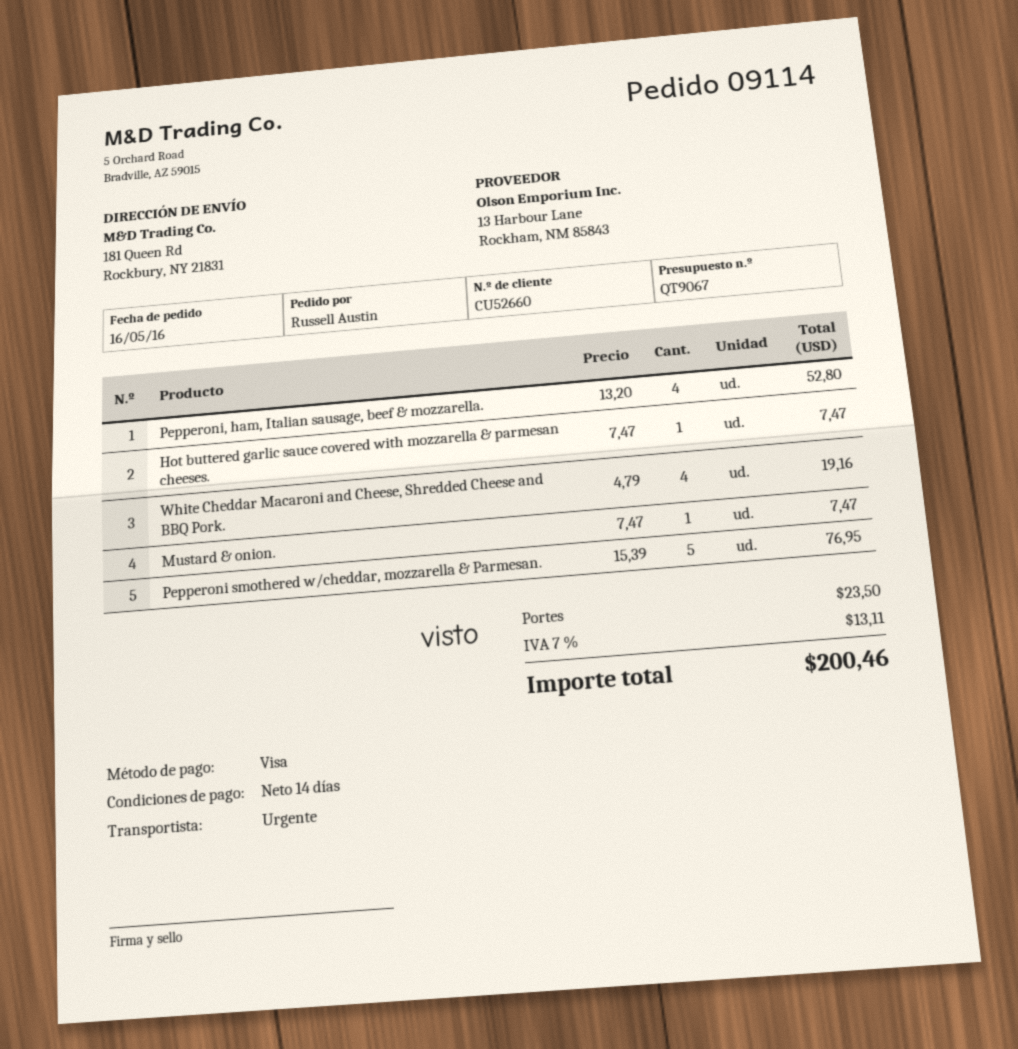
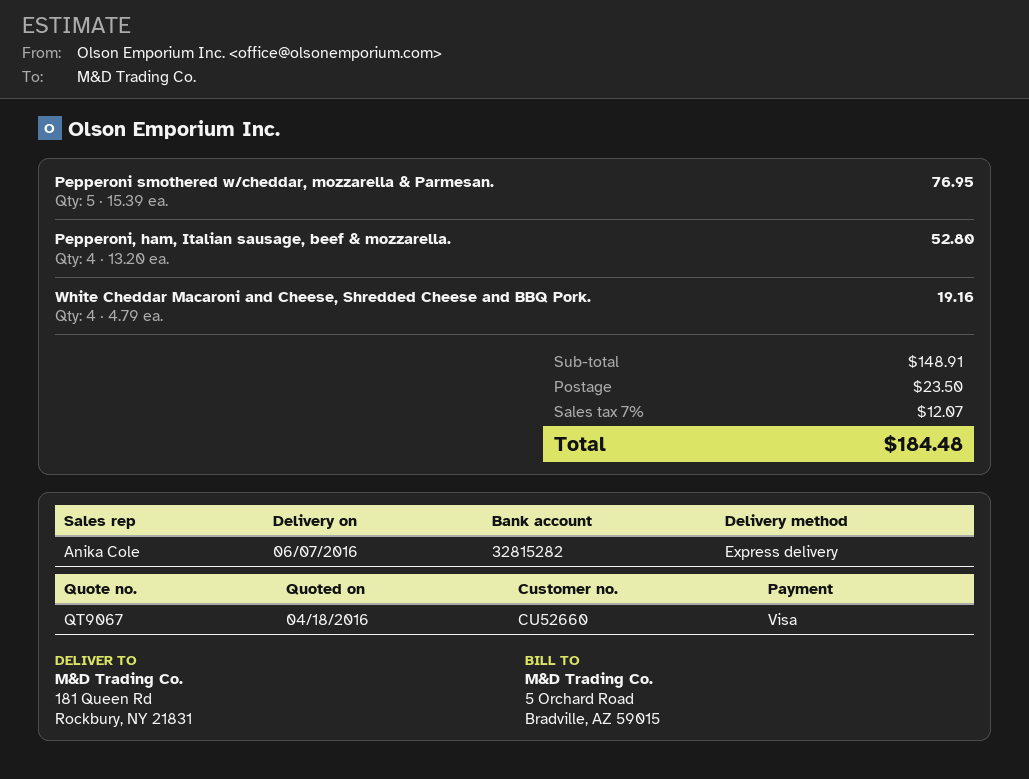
Hot buttered garlic sauce covered with mozzarella & parmesan cheeses.: 1 x 7.47 = 7.47 -> none
Mustard & onion.: 1 x 7.47 = 7.47 -> none
tax: 7% = 13.11 -> 7% = 12.07
total: 200.46 -> 184.48

